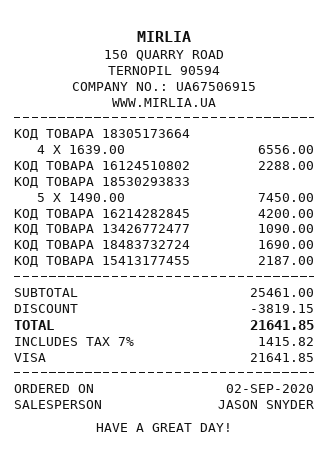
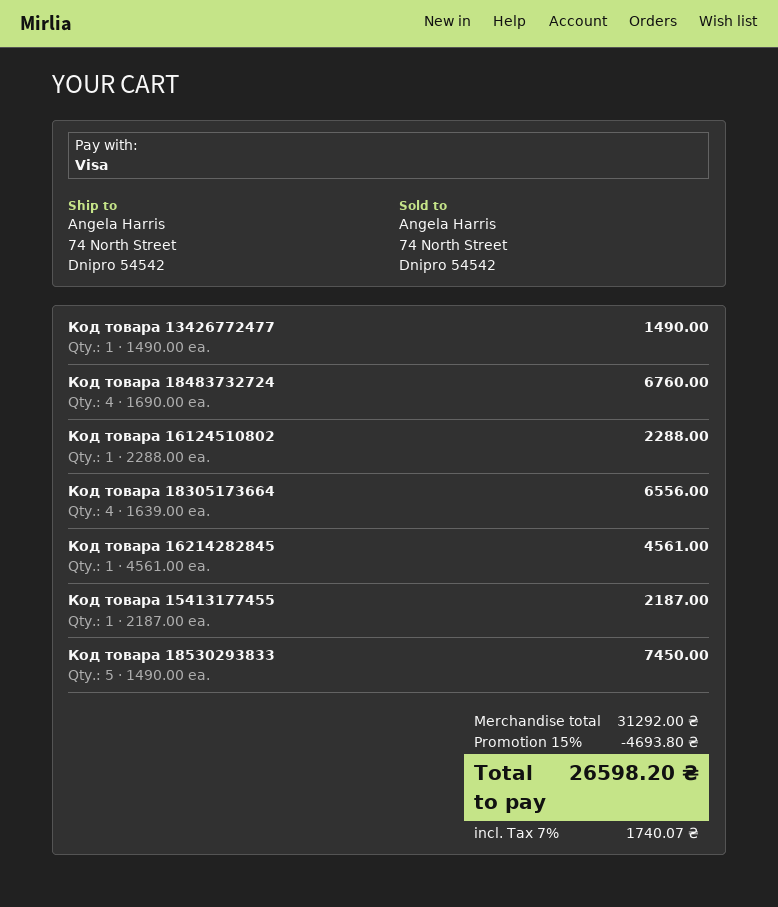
КОД ТОВАРА 16214282845: 1 x 4200.00 = 4200.00 -> 1 x 4561.00 = 4561.00
КОД ТОВАРА 13426772477: 1 x 1090.00 = 1090.00 -> 1 x 1490.00 = 1490.00
КОД ТОВАРА 18483732724: 1 x 1690.00 = 1690.00 -> 4 x 1690.00 = 6760.00
subtotal: 25461.00 -> 31292.00
discount: 3819.15 -> 4693.80
tax: 7% = 1415.82 -> 7% = 1740.07
total: 21641.85 -> 26598.20

